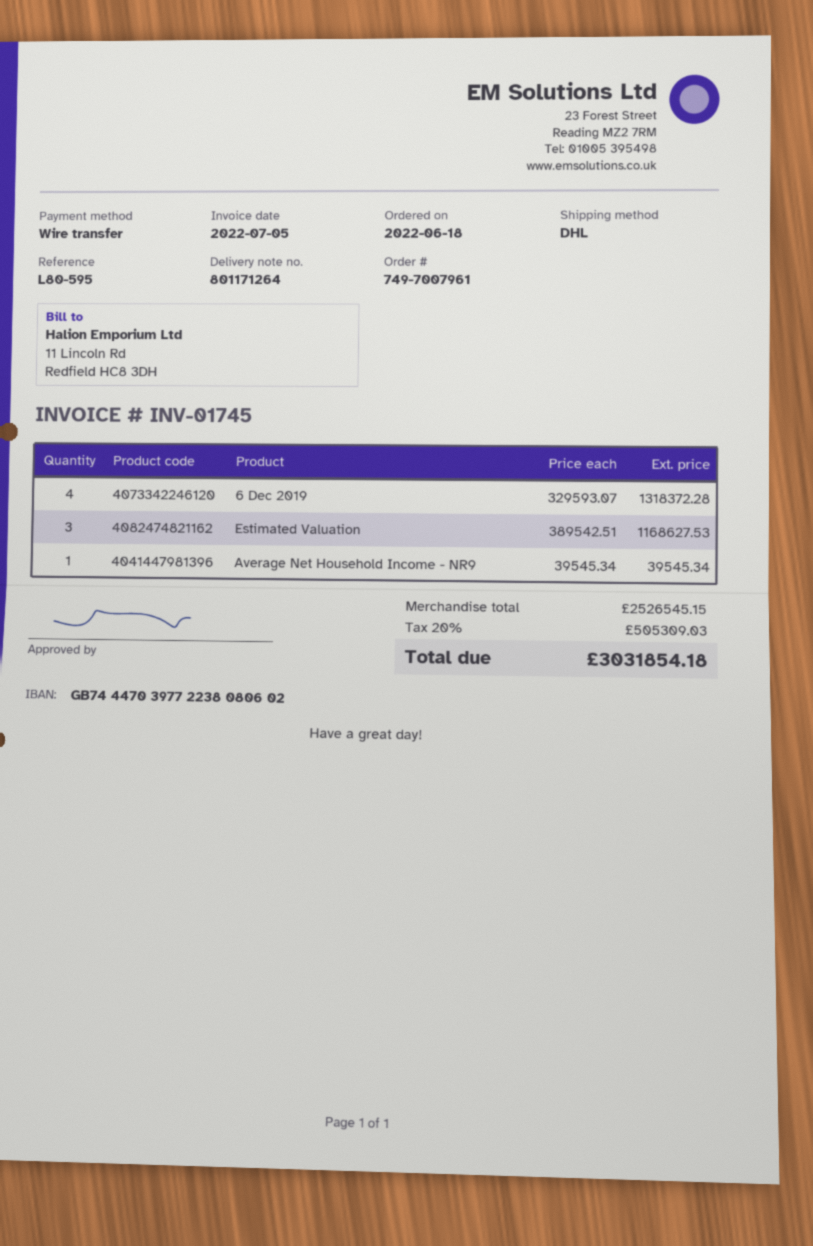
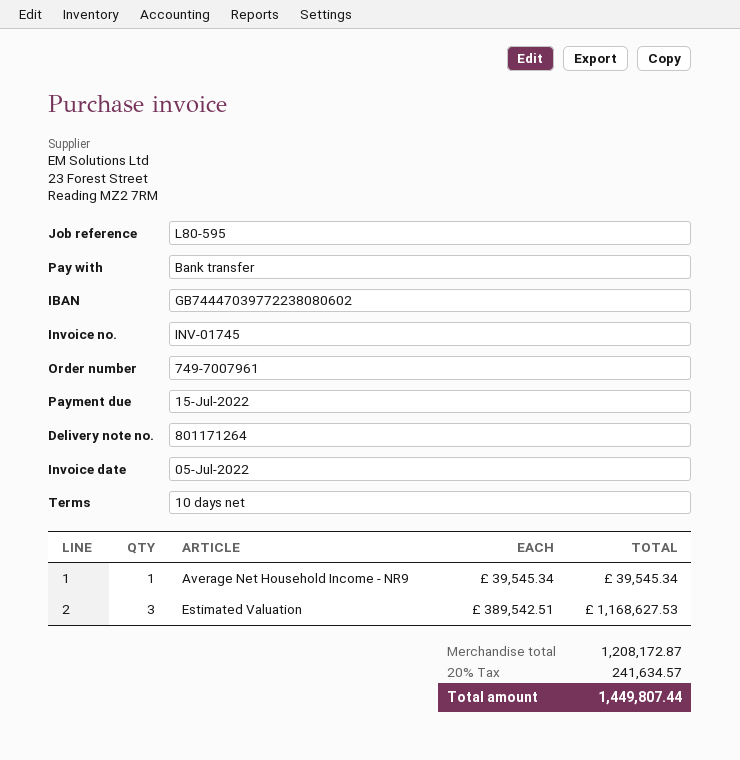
6 Dec 2019: 4 x 329593.07 = 1318372.28 -> none
subtotal: 2526545.15 -> 1208172.87
tax: 20% = 505309.03 -> 20% = 241634.57
total: 3031854.18 -> 1449807.44

